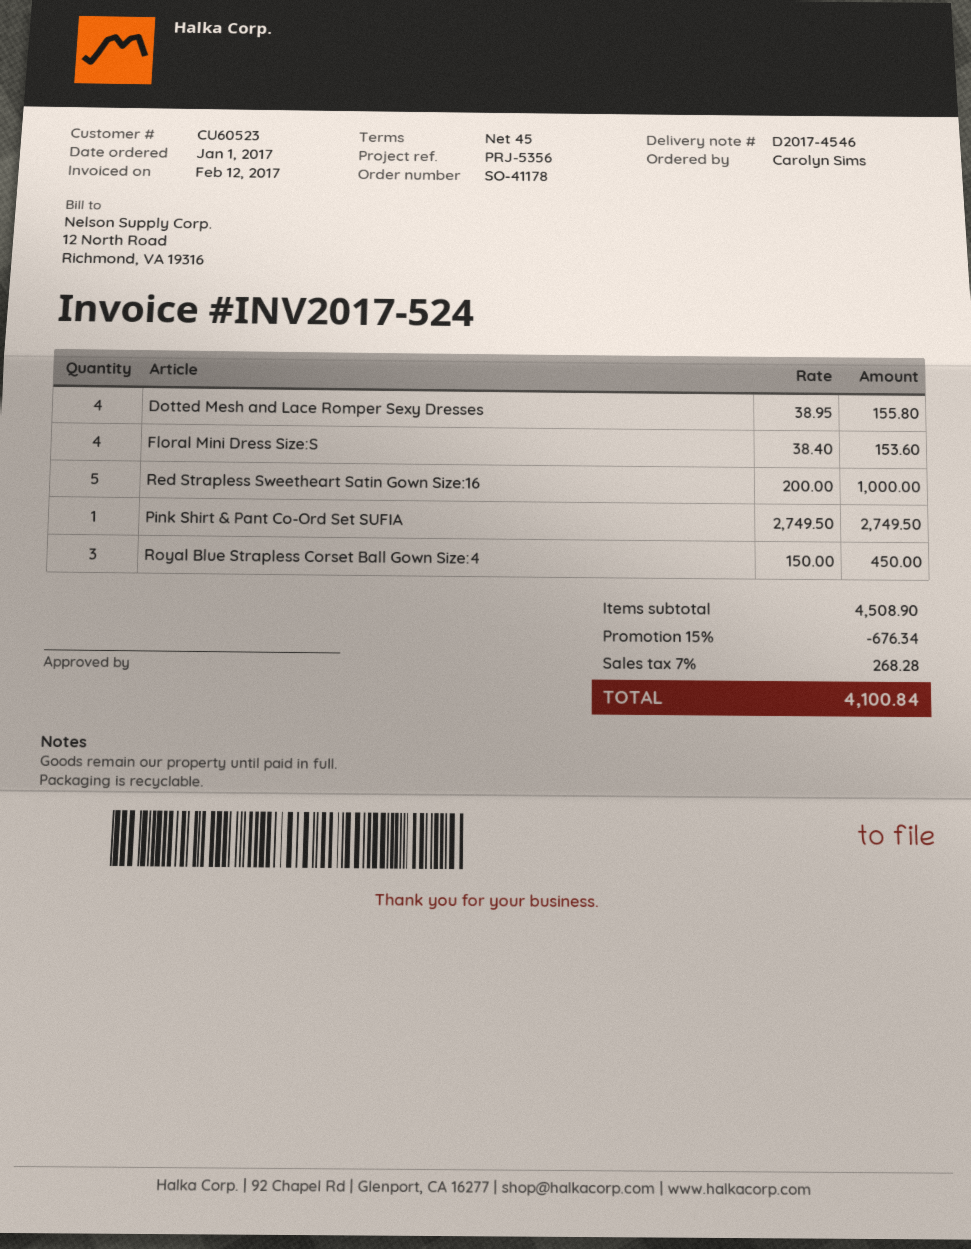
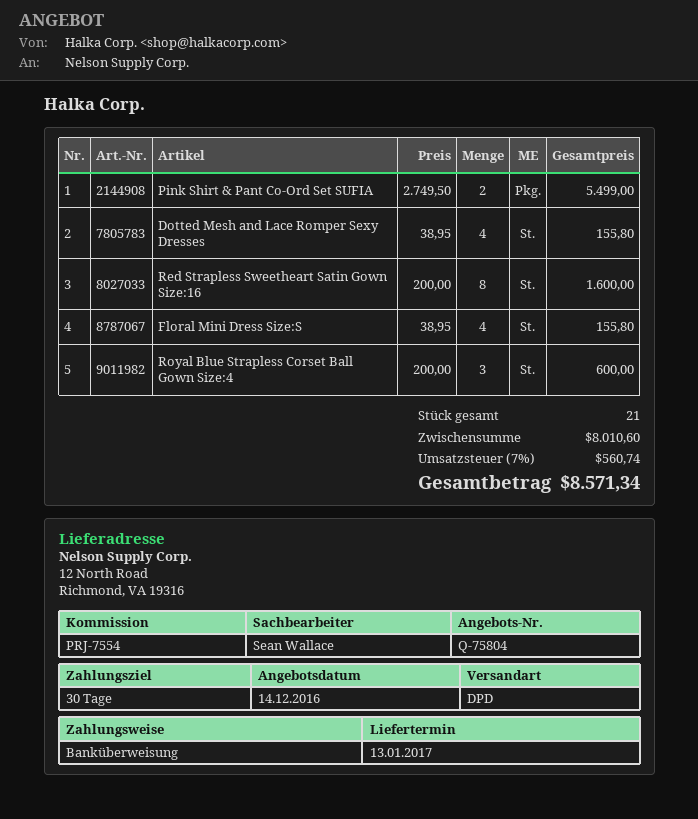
payment terms: 45 days -> 30 days
reference: PRJ-5356 -> PRJ-7554
Floral Mini Dress Size:S: 4 x 38.40 = 153.60 -> 4 x 38.95 = 155.80
Red Strapless Sweetheart Satin Gown Size:16: 5 x 200.00 = 1000.00 -> 8 x 200.00 = 1600.00
Pink Shirt & Pant Co-Ord Set SUFIA: 1 x 2749.50 = 2749.50 -> 2 x 2749.50 = 5499.00
Royal Blue Strapless Corset Ball Gown Size:4: 3 x 150.00 = 450.00 -> 3 x 200.00 = 600.00
subtotal: 4508.90 -> 8010.60
discount: 15% = 676.34 -> none
tax: 7% = 268.28 -> 7% = 560.74
total: 4100.84 -> 8571.34

